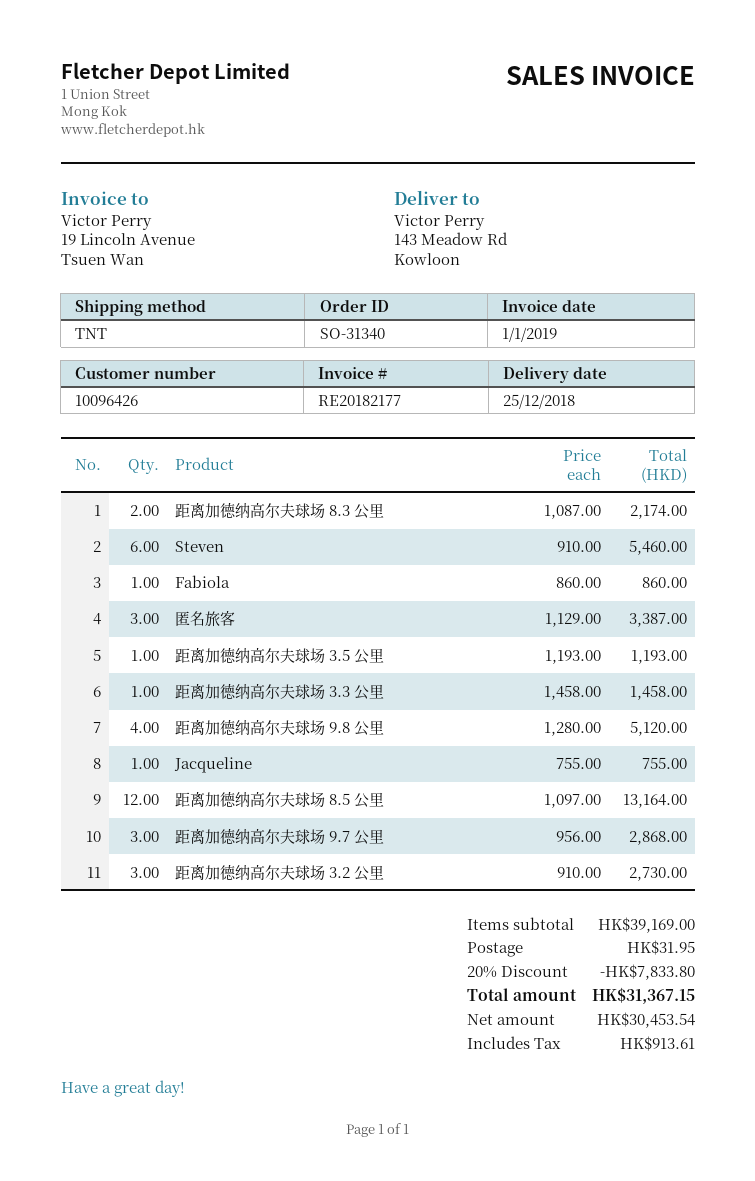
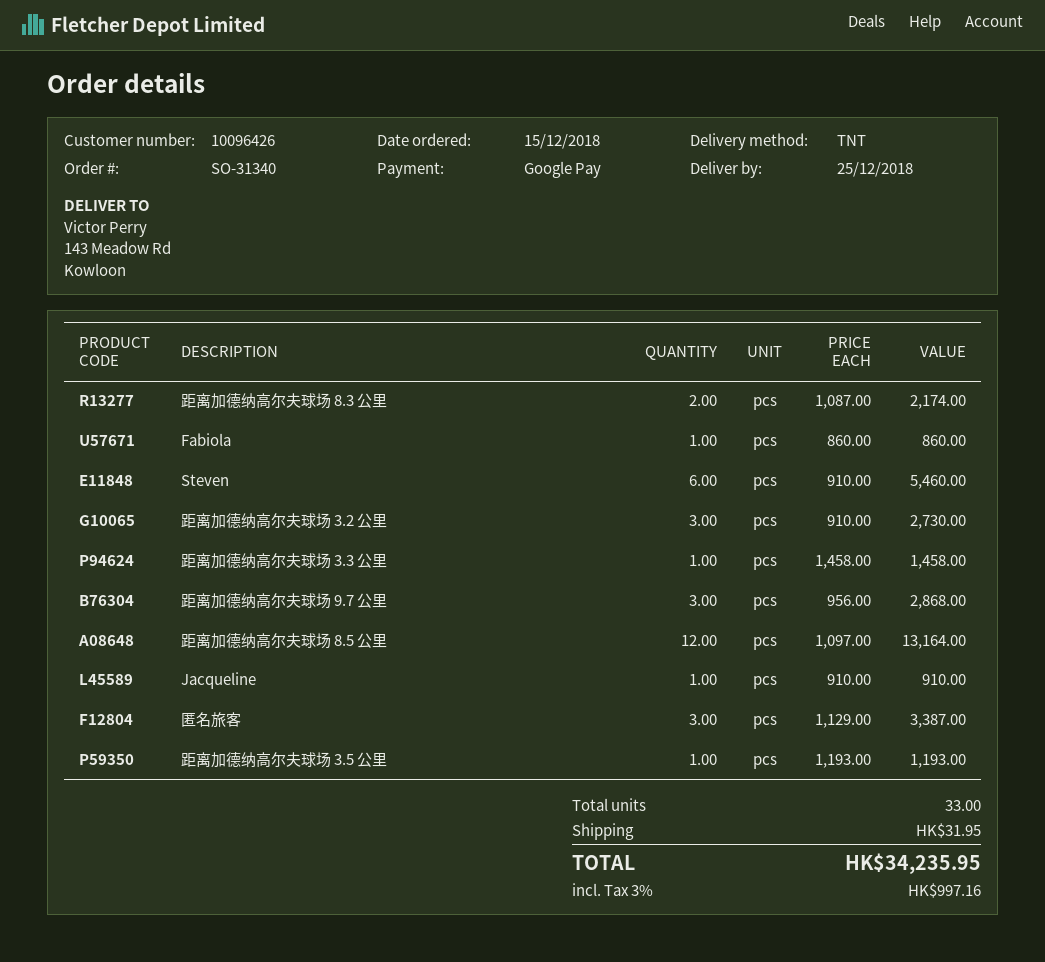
距离加德纳高尔夫球场 9.8 公里: 4 x 1280.00 = 5120.00 -> none
Jacqueline: 1 x 755.00 = 755.00 -> 1 x 910.00 = 910.00
discount: 20% = 7833.80 -> none
tax: 913.61 -> 997.16
total: 31367.15 -> 34235.95

